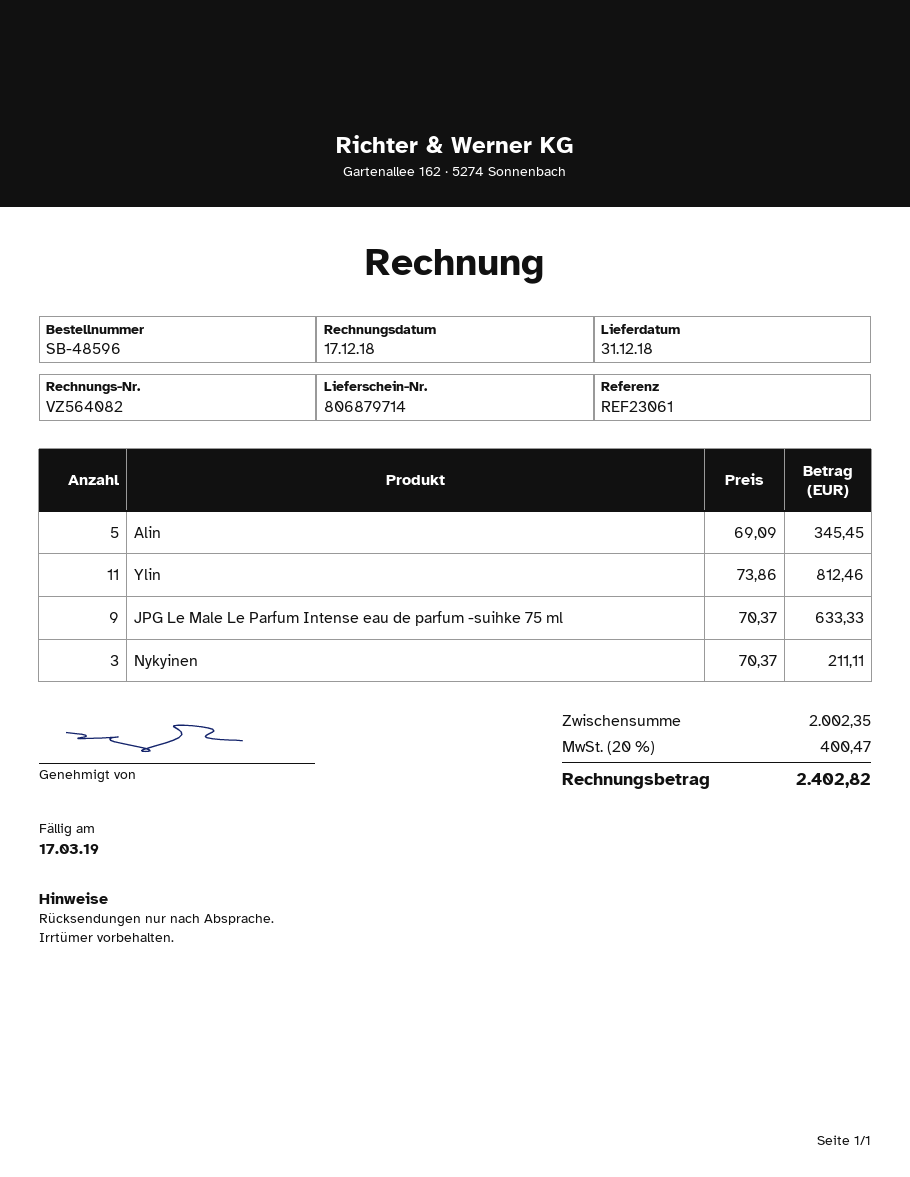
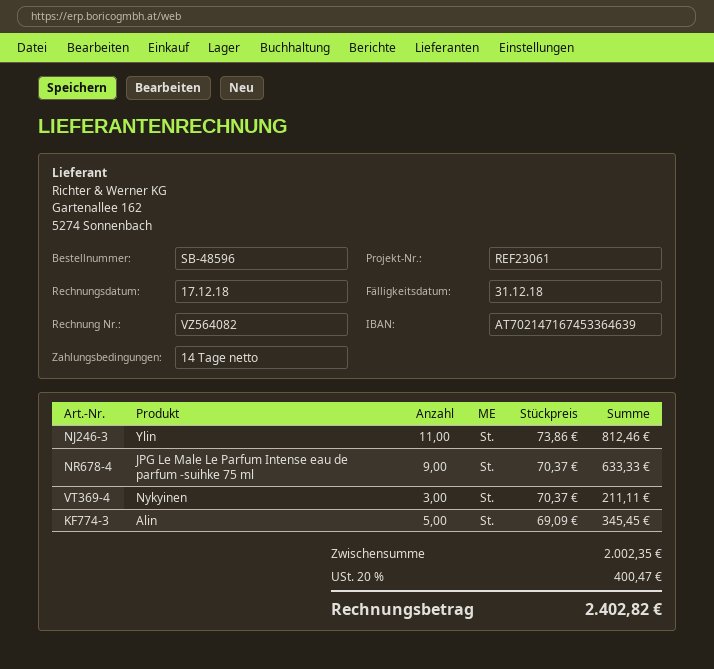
due date: 2019-03-17 -> 2018-12-31

